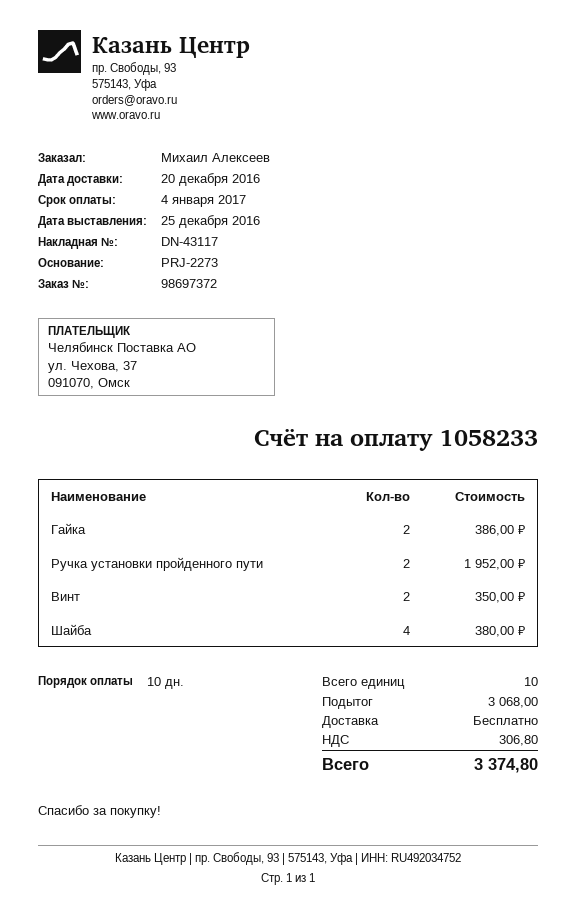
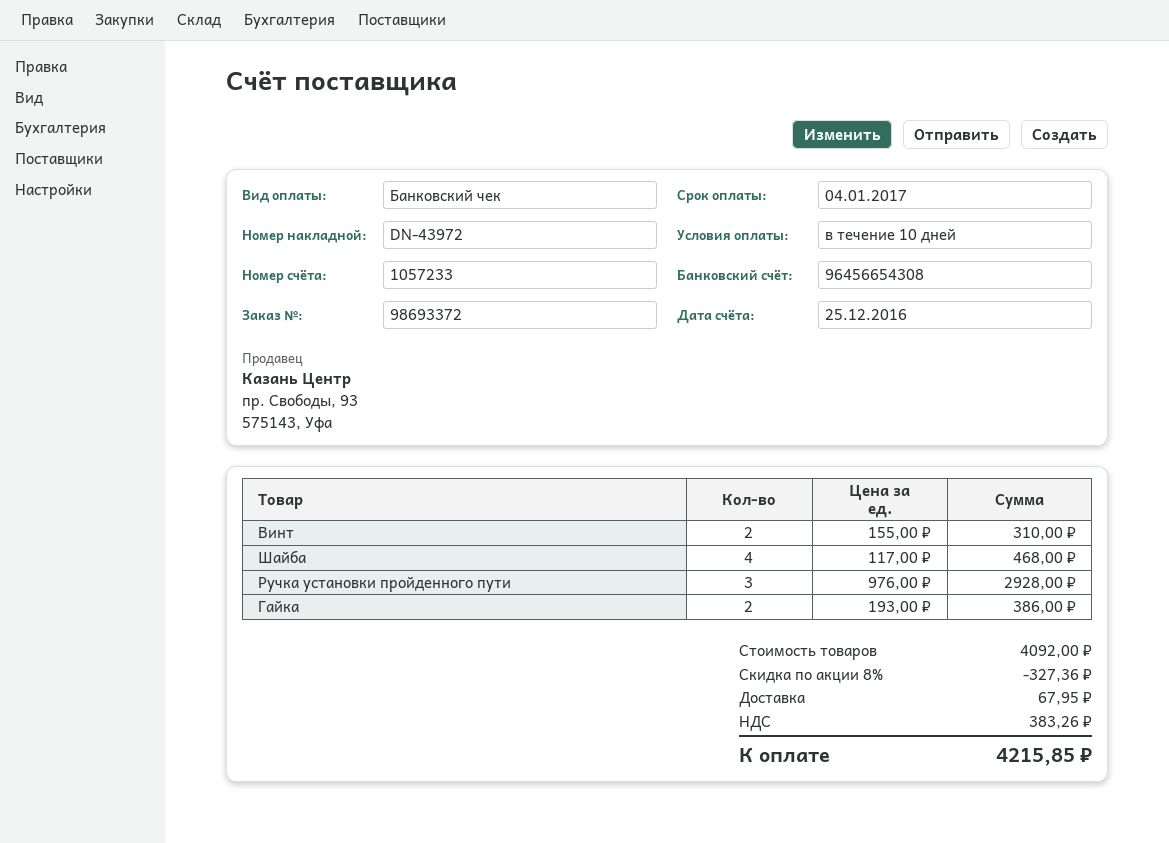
order number: 98697372 -> 98693372
delivery note number: DN-43117 -> DN-43972
invoice number: 1058233 -> 1057233
Ручка установки пройденного пути: 2 for 1952.00 -> 3 for 2928.00
Винт: 2 for 350.00 -> 2 for 310.00
Шайба: 4 for 380.00 -> 4 for 468.00
subtotal: 3068.00 -> 4092.00
discount: none -> 8% = 327.36
shipping: 0.00 -> 67.95
tax: 306.80 -> 383.26
total: 3374.80 -> 4215.85

